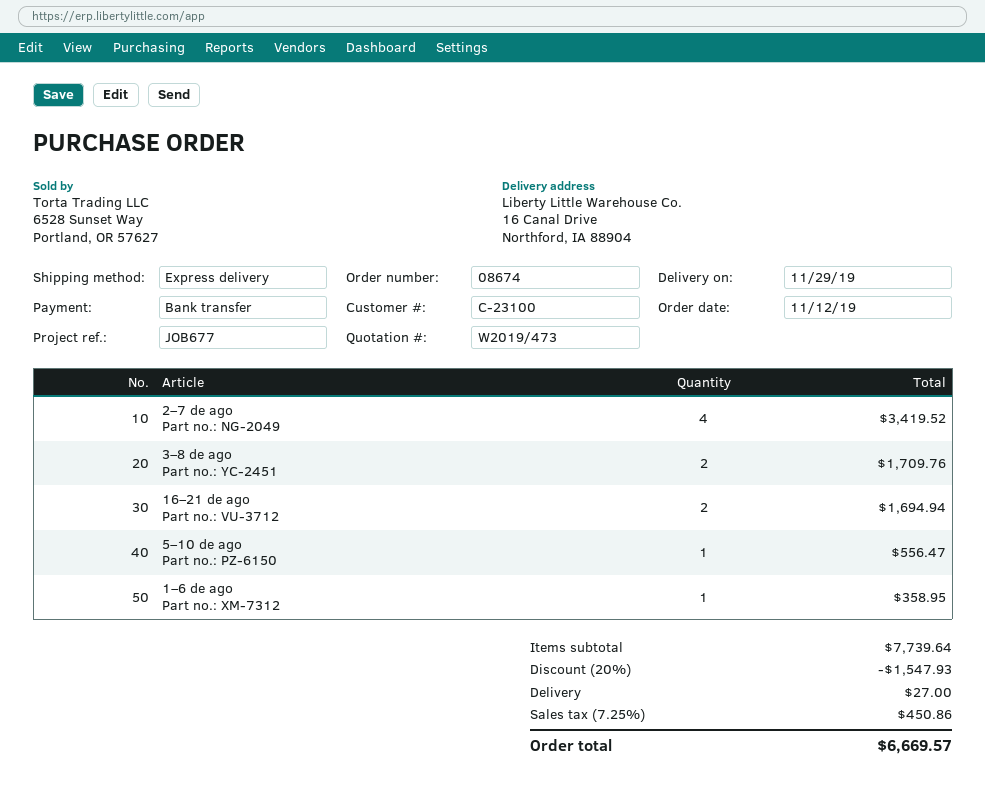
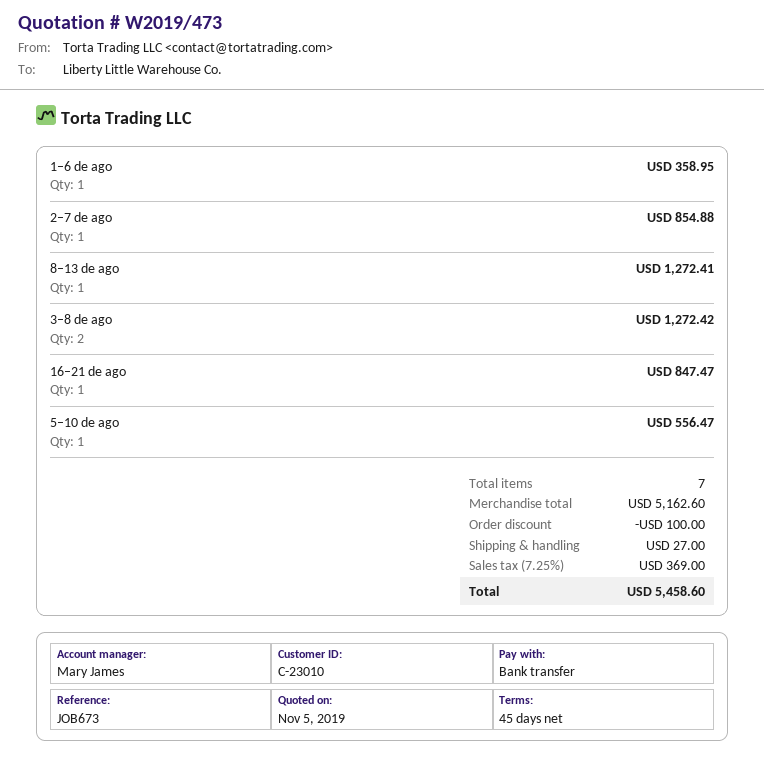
customer number: C-23100 -> C-23010
reference: JOB677 -> JOB673
2–7 de ago: 4 for 3419.52 -> 1 for 854.88
3–8 de ago: 2 for 1709.76 -> 2 for 1272.42
16–21 de ago: 2 for 1694.94 -> 1 for 847.47
8–13 de ago: none -> 1 for 1272.41
subtotal: 7739.64 -> 5162.60
discount: 1547.93 -> 100.00
tax: 7.25% = 450.86 -> 7.25% = 369.00
total: 6669.57 -> 5458.60

